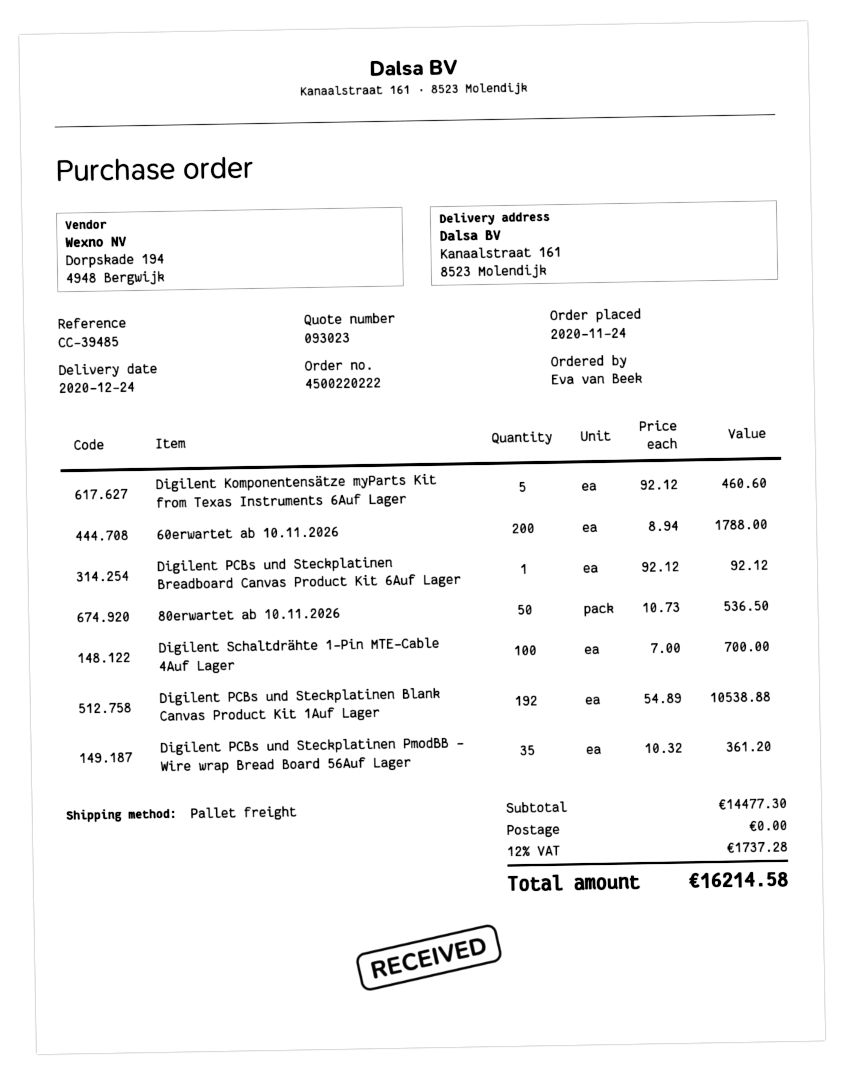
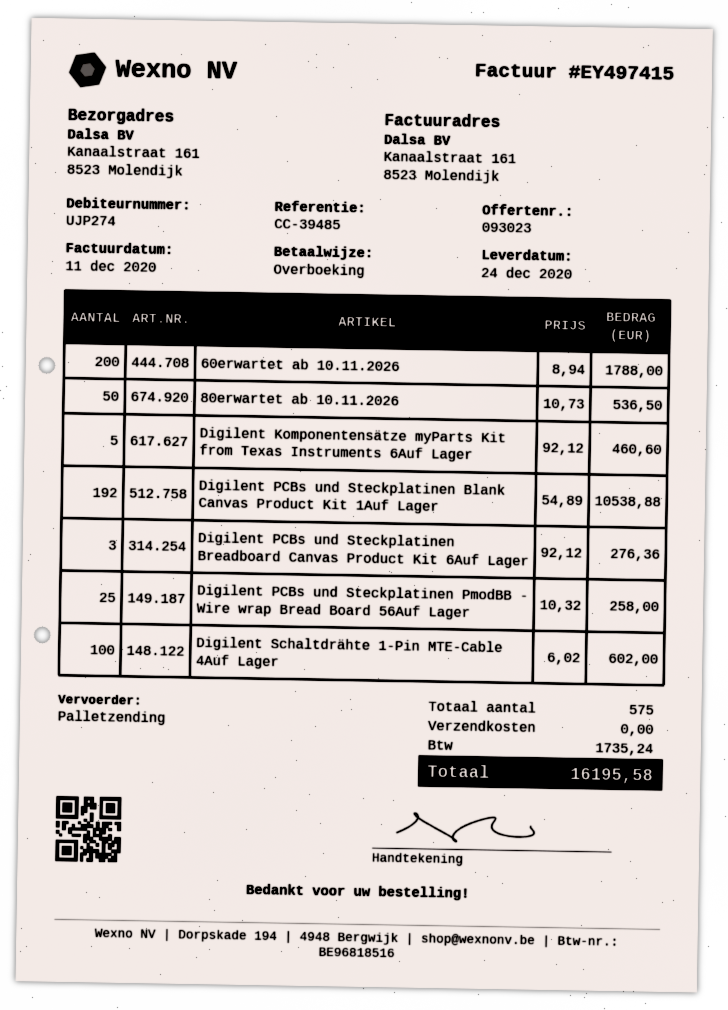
Digilent PCBs und Steckplatinen Breadboard Canvas Product Kit 6Auf Lager: 1 x 92.12 = 92.12 -> 3 x 92.12 = 276.36
Digilent Schaltdrähte 1-Pin MTE-Cable 4Auf Lager: 100 x 7.00 = 700.00 -> 100 x 6.02 = 602.00
Digilent PCBs und Steckplatinen PmodBB - Wire wrap Bread Board 56Auf Lager: 35 x 10.32 = 361.20 -> 25 x 10.32 = 258.00
tax: 1737.28 -> 1735.24
total: 16214.58 -> 16195.58

